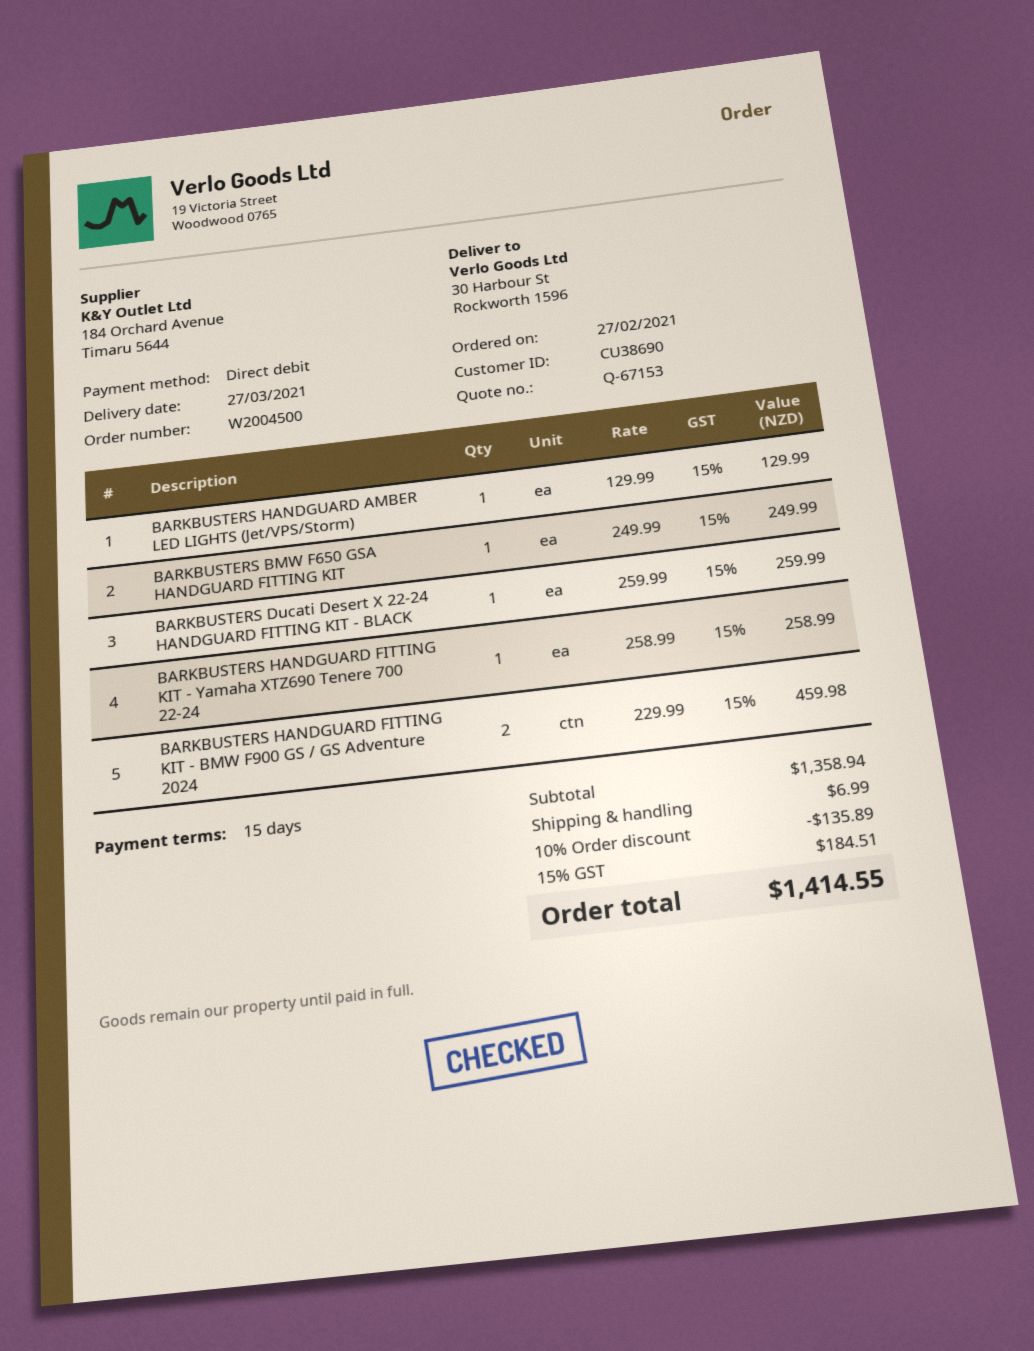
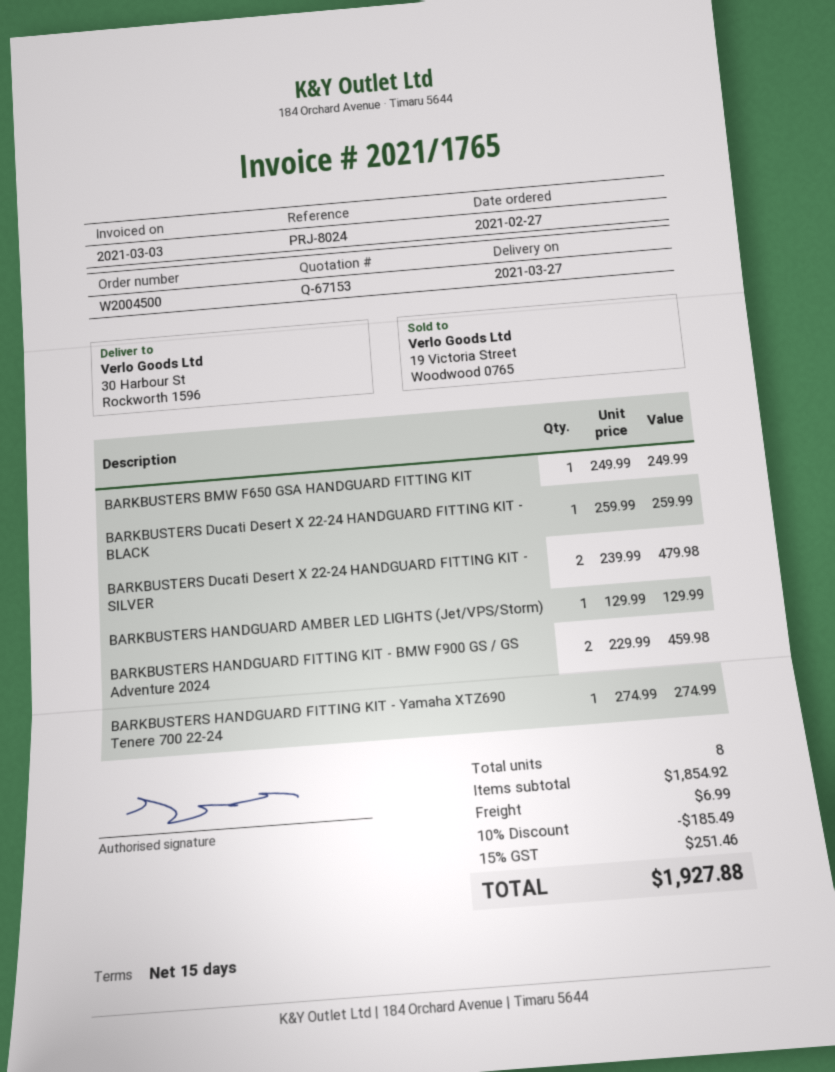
BARKBUSTERS HANDGUARD FITTING KIT - Yamaha XTZ690 Tenere 700 22-24: 1 x 258.99 = 258.99 -> 1 x 274.99 = 274.99
BARKBUSTERS Ducati Desert X 22-24 HANDGUARD FITTING KIT - SILVER: none -> 2 x 239.99 = 479.98
subtotal: 1358.94 -> 1854.92
discount: 10% = 135.89 -> 10% = 185.49
tax: 15% = 184.51 -> 15% = 251.46
total: 1414.55 -> 1927.88

